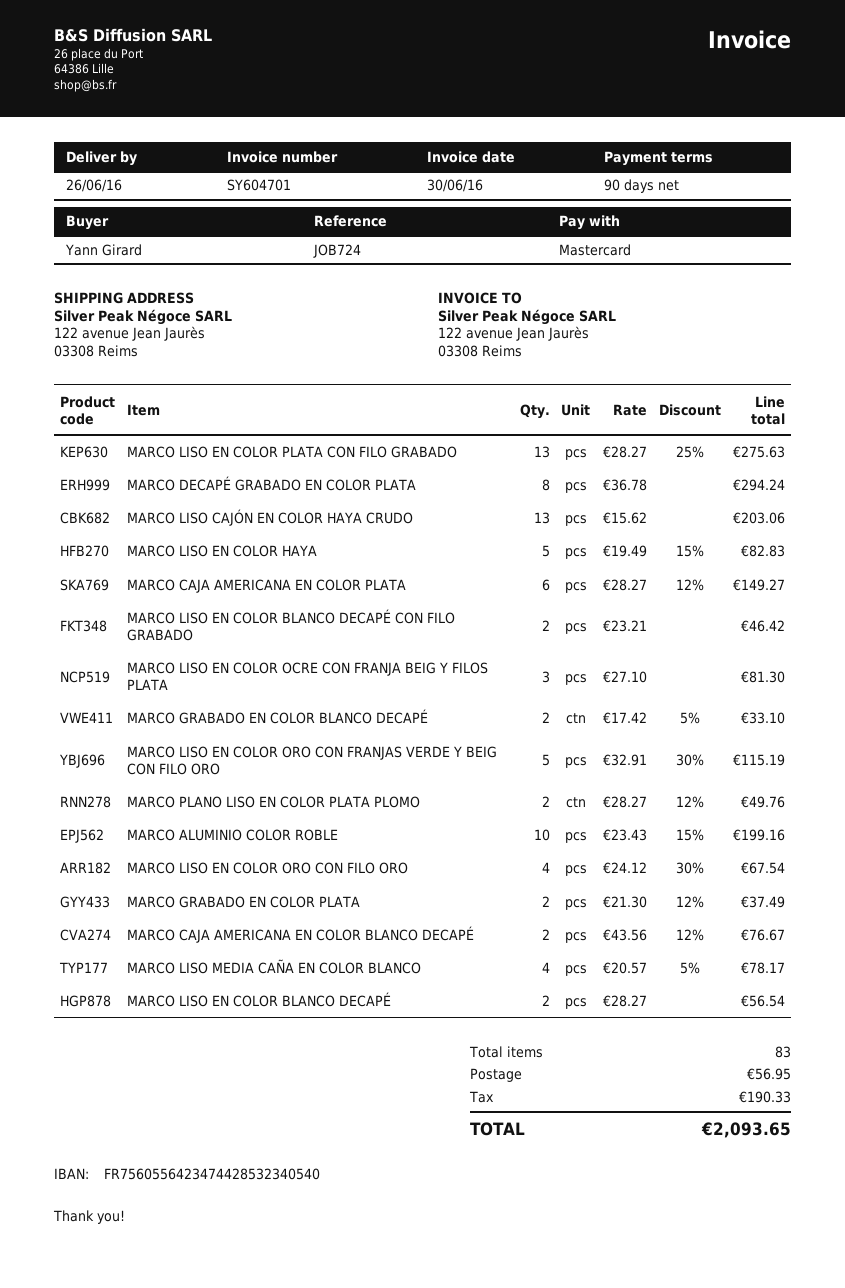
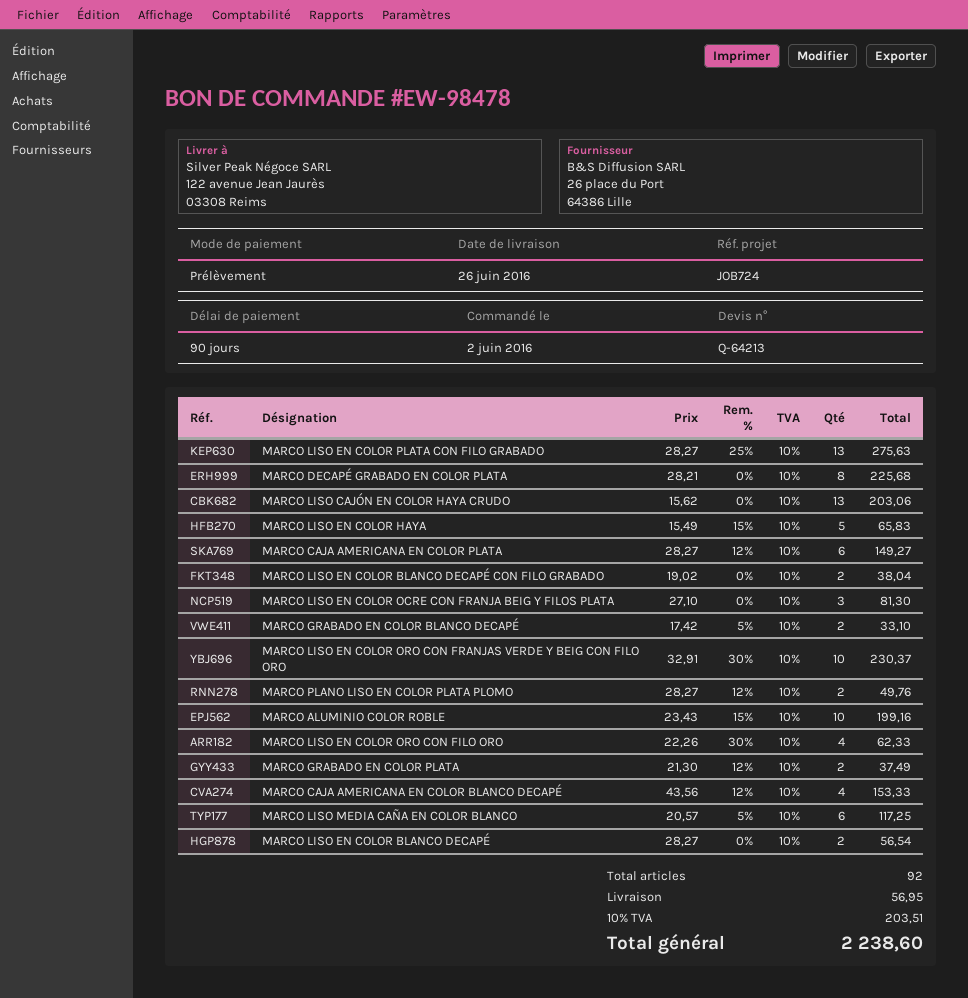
payment method: Mastercard -> direct debit
MARCO DECAPÉ GRABADO EN COLOR PLATA: 8 x 36.78 = 294.24 -> 8 x 28.21 = 225.68
MARCO LISO EN COLOR HAYA: 5 x 19.49 - 15% = 82.83 -> 5 x 15.49 - 15% = 65.83
MARCO LISO EN COLOR BLANCO DECAPÉ CON FILO GRABADO: 2 x 23.21 = 46.42 -> 2 x 19.02 = 38.04
MARCO LISO EN COLOR ORO CON FRANJAS VERDE Y BEIG CON FILO ORO: 5 x 32.91 - 30% = 115.19 -> 10 x 32.91 - 30% = 230.37
MARCO LISO EN COLOR ORO CON FILO ORO: 4 x 24.12 - 30% = 67.54 -> 4 x 22.26 - 30% = 62.33
MARCO CAJA AMERICANA EN COLOR BLANCO DECAPÉ: 2 x 43.56 - 12% = 76.67 -> 4 x 43.56 - 12% = 153.33
MARCO LISO MEDIA CAÑA EN COLOR BLANCO: 4 x 20.57 - 5% = 78.17 -> 6 x 20.57 - 5% = 117.25
total quantity: 83 -> 92
tax: 190.33 -> 203.51
total: 2093.65 -> 2238.60

